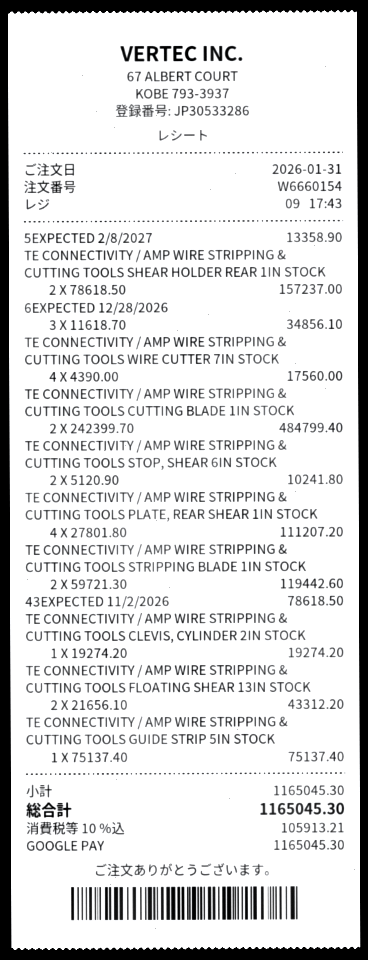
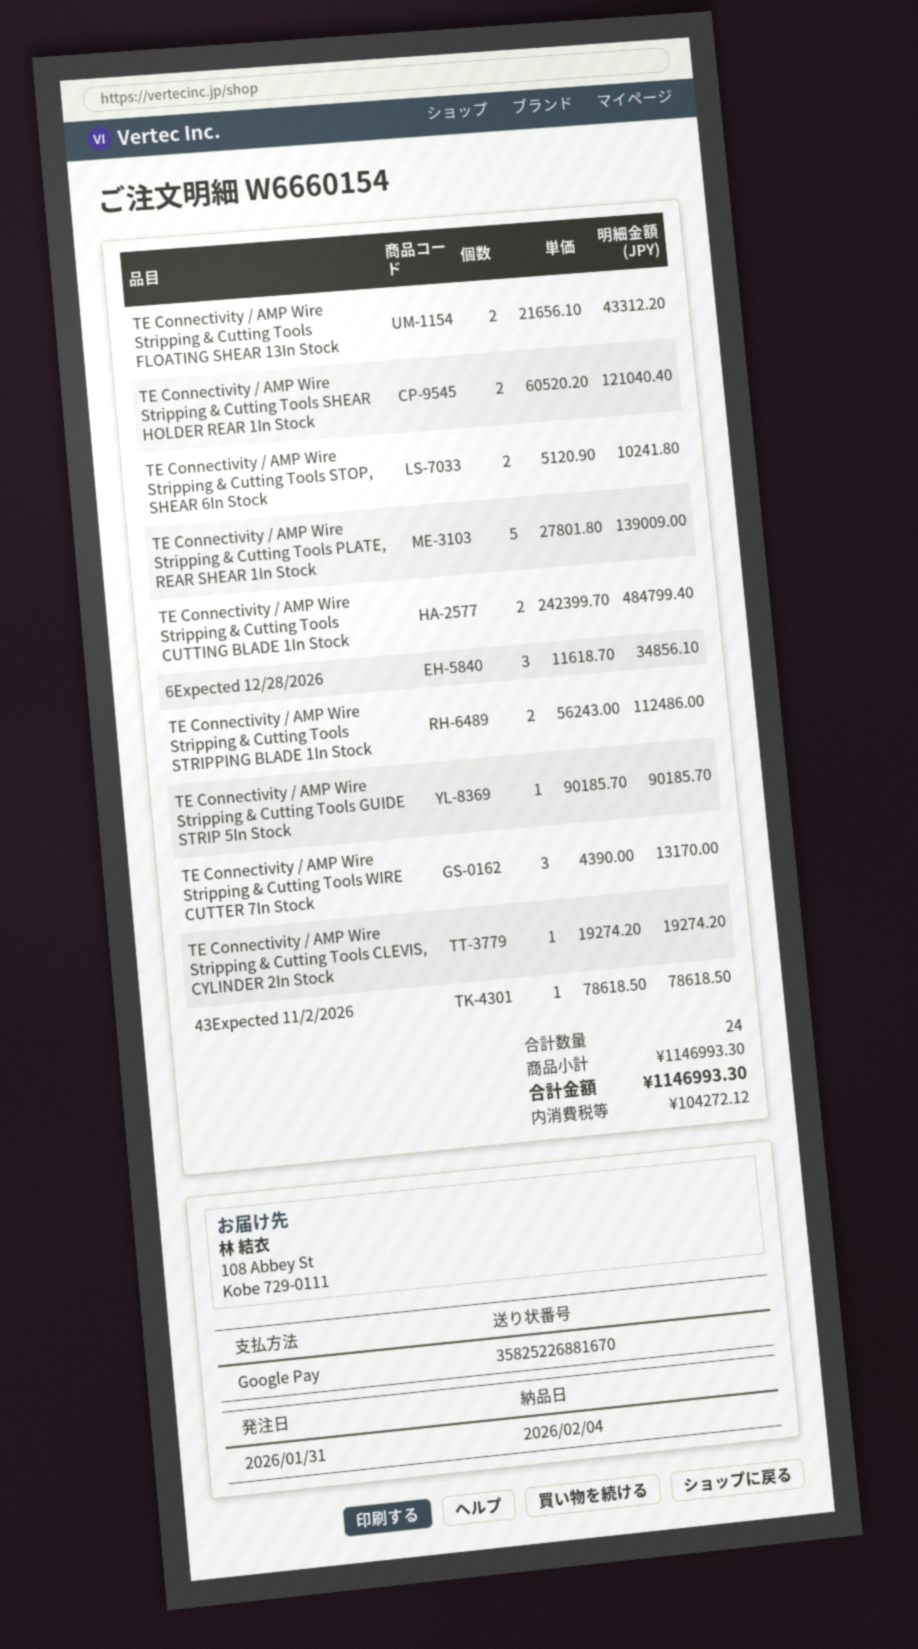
5EXPECTED 2/8/2027: 1 x 13358.90 = 13358.90 -> none
TE CONNECTIVITY / AMP WIRE STRIPPING & CUTTING TOOLS SHEAR HOLDER REAR 1IN STOCK: 2 x 78618.50 = 157237.00 -> 2 x 60520.20 = 121040.40
TE CONNECTIVITY / AMP WIRE STRIPPING & CUTTING TOOLS WIRE CUTTER 7IN STOCK: 4 x 4390.00 = 17560.00 -> 3 x 4390.00 = 13170.00
TE CONNECTIVITY / AMP WIRE STRIPPING & CUTTING TOOLS PLATE, REAR SHEAR 1IN STOCK: 4 x 27801.80 = 111207.20 -> 5 x 27801.80 = 139009.00
TE CONNECTIVITY / AMP WIRE STRIPPING & CUTTING TOOLS STRIPPING BLADE 1IN STOCK: 2 x 59721.30 = 119442.60 -> 2 x 56243.00 = 112486.00
TE CONNECTIVITY / AMP WIRE STRIPPING & CUTTING TOOLS GUIDE STRIP 5IN STOCK: 1 x 75137.40 = 75137.40 -> 1 x 90185.70 = 90185.70
subtotal: 1165045.30 -> 1146993.30
tax: 105913.21 -> 104272.12
total: 1165045.30 -> 1146993.30

